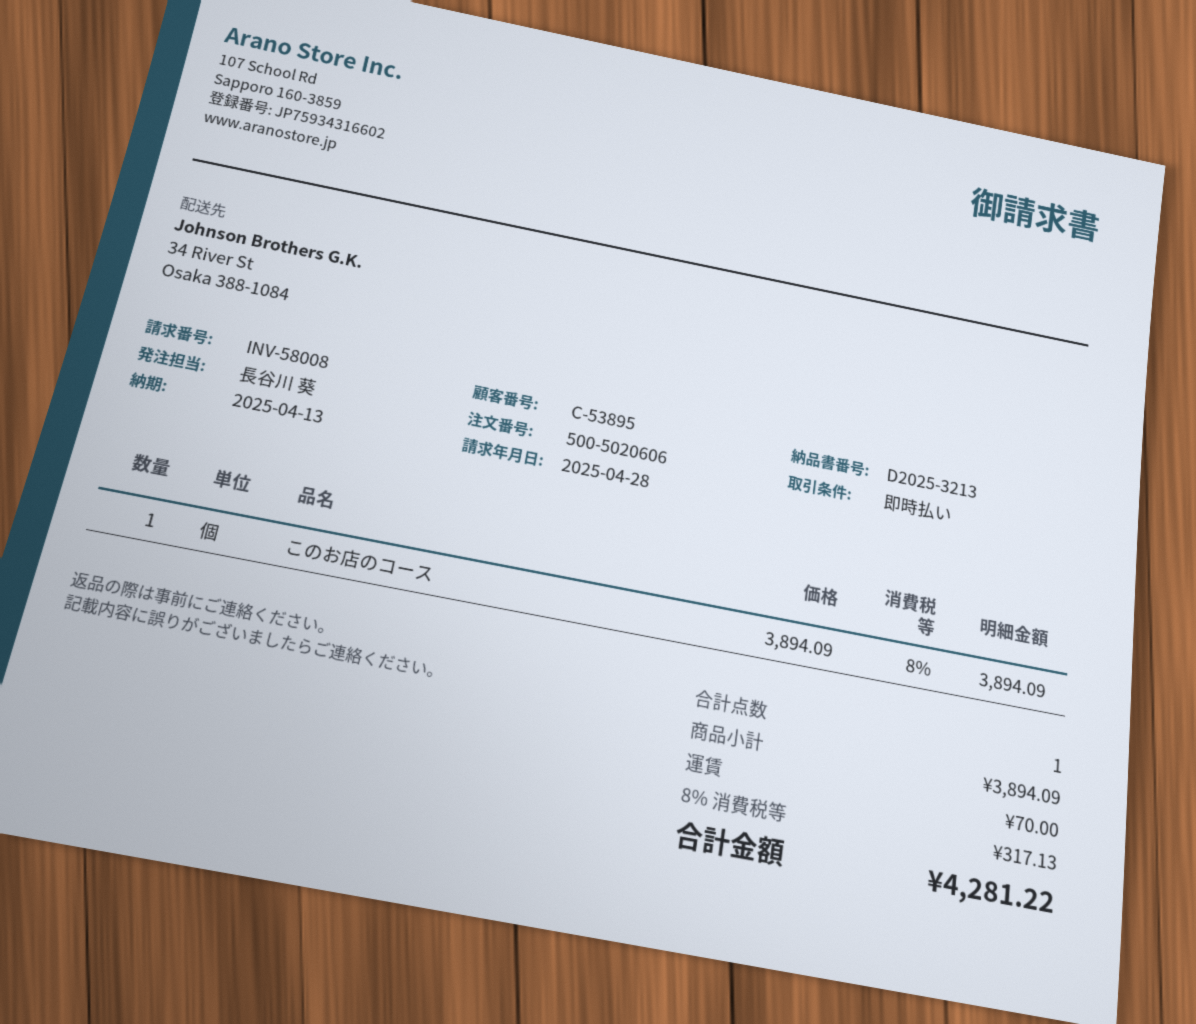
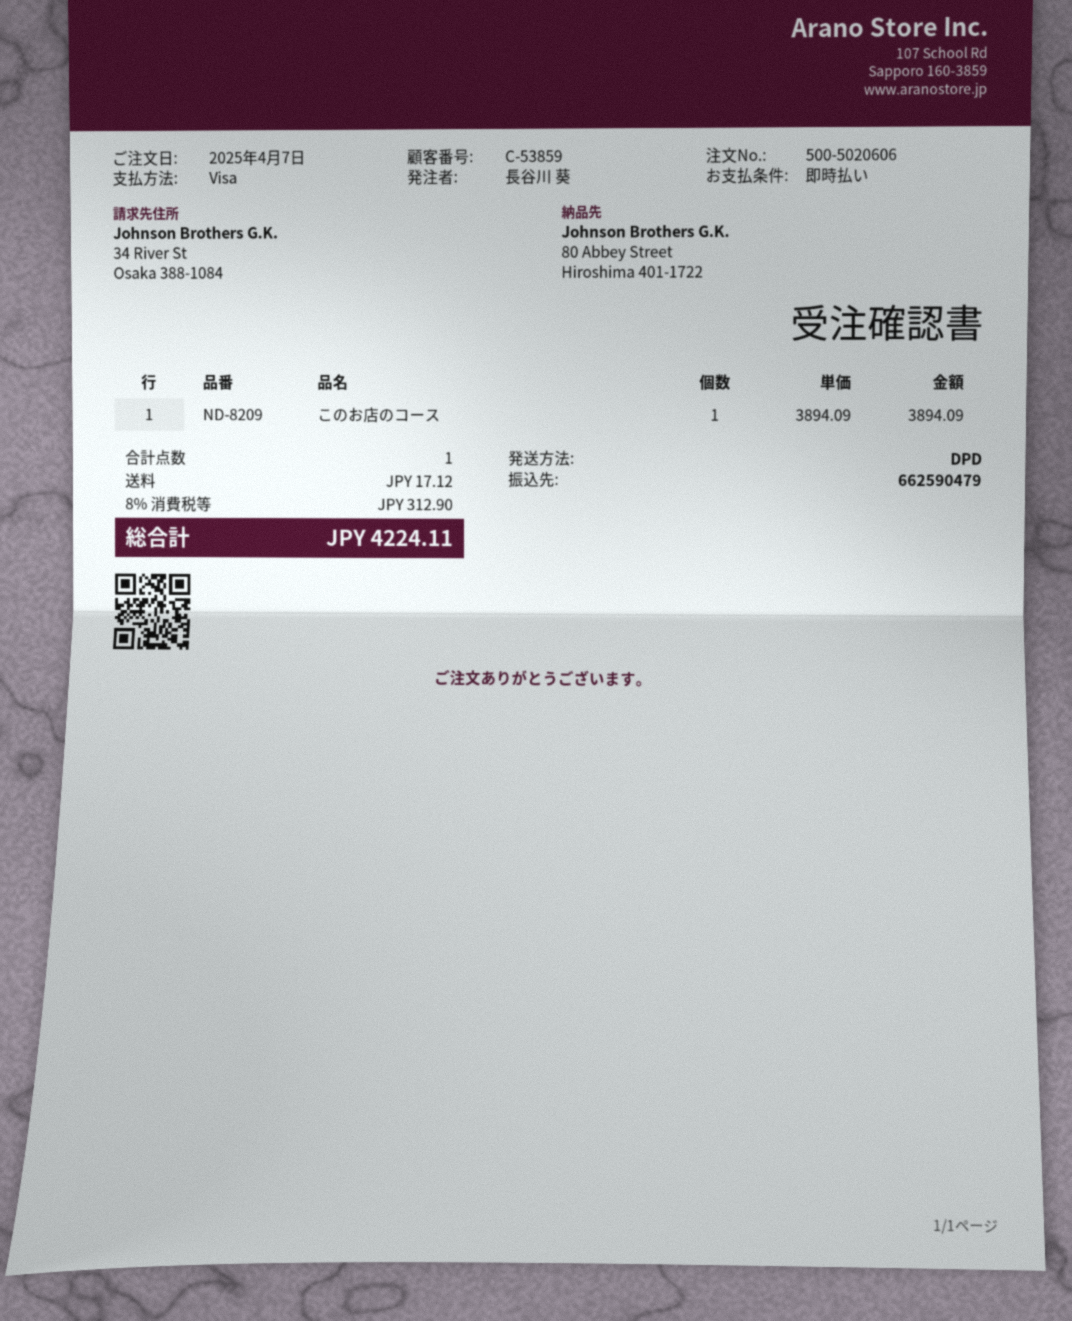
customer number: C-53895 -> C-53859
ship to: 34 River St, Osaka 388-1084 -> 80 Abbey Street, Hiroshima 401-1722
shipping: 70.00 -> 17.12
tax: 8% = 317.13 -> 8% = 312.90
total: 4281.22 -> 4224.11

